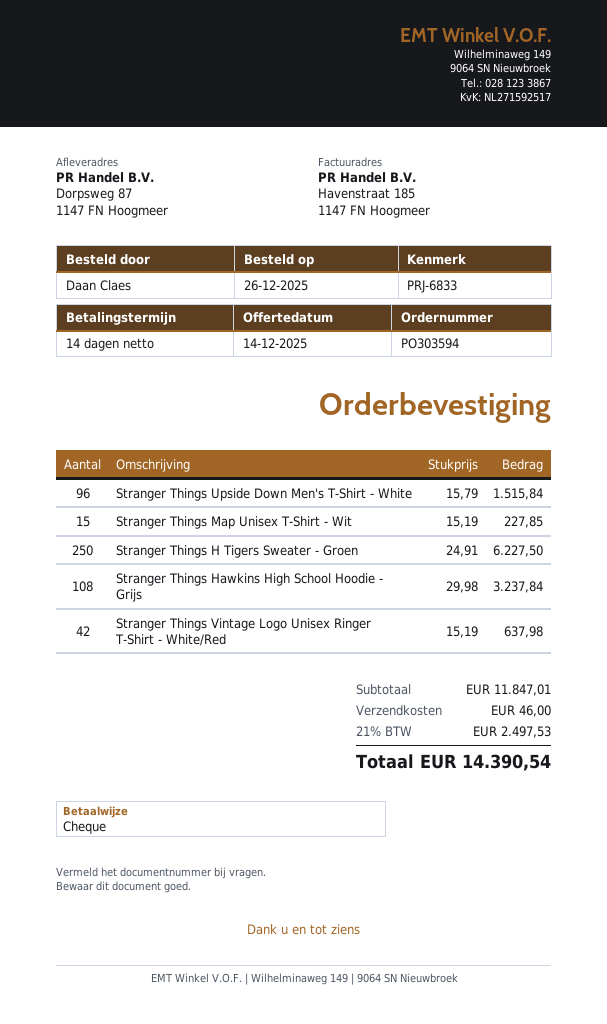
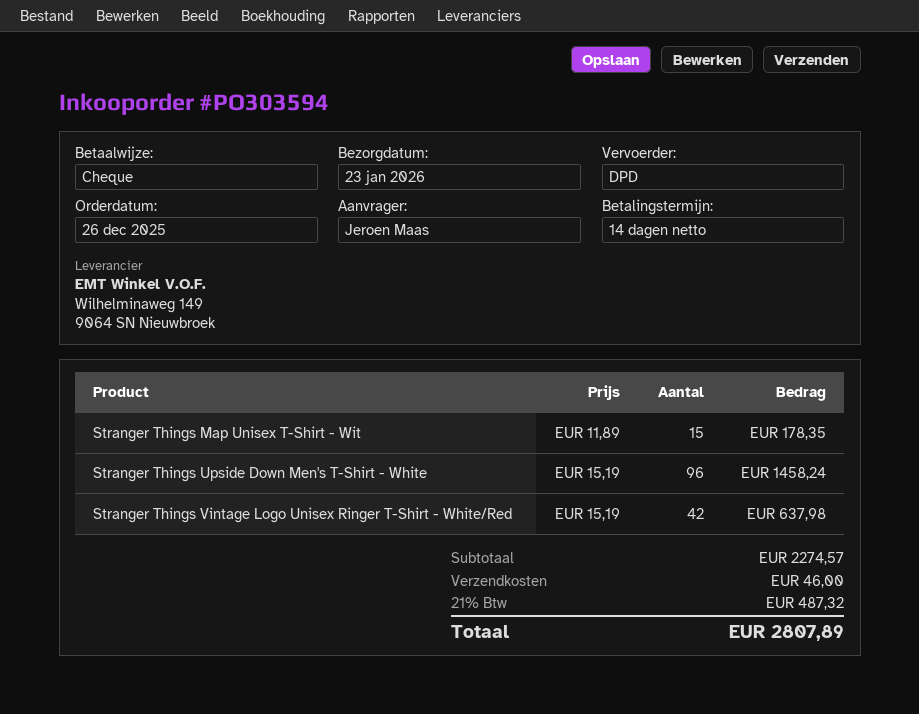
ordered by: Daan Claes -> Jeroen Maas
Stranger Things Upside Down Men's T-Shirt - White: 96 x 15.79 = 1515.84 -> 96 x 15.19 = 1458.24
Stranger Things Map Unisex T-Shirt - Wit: 15 x 15.19 = 227.85 -> 15 x 11.89 = 178.35
Stranger Things H Tigers Sweater - Groen: 250 x 24.91 = 6227.50 -> none
Stranger Things Hawkins High School Hoodie - Grijs: 108 x 29.98 = 3237.84 -> none
subtotal: 11847.01 -> 2274.57
tax: 21% = 2497.53 -> 21% = 487.32
total: 14390.54 -> 2807.89

